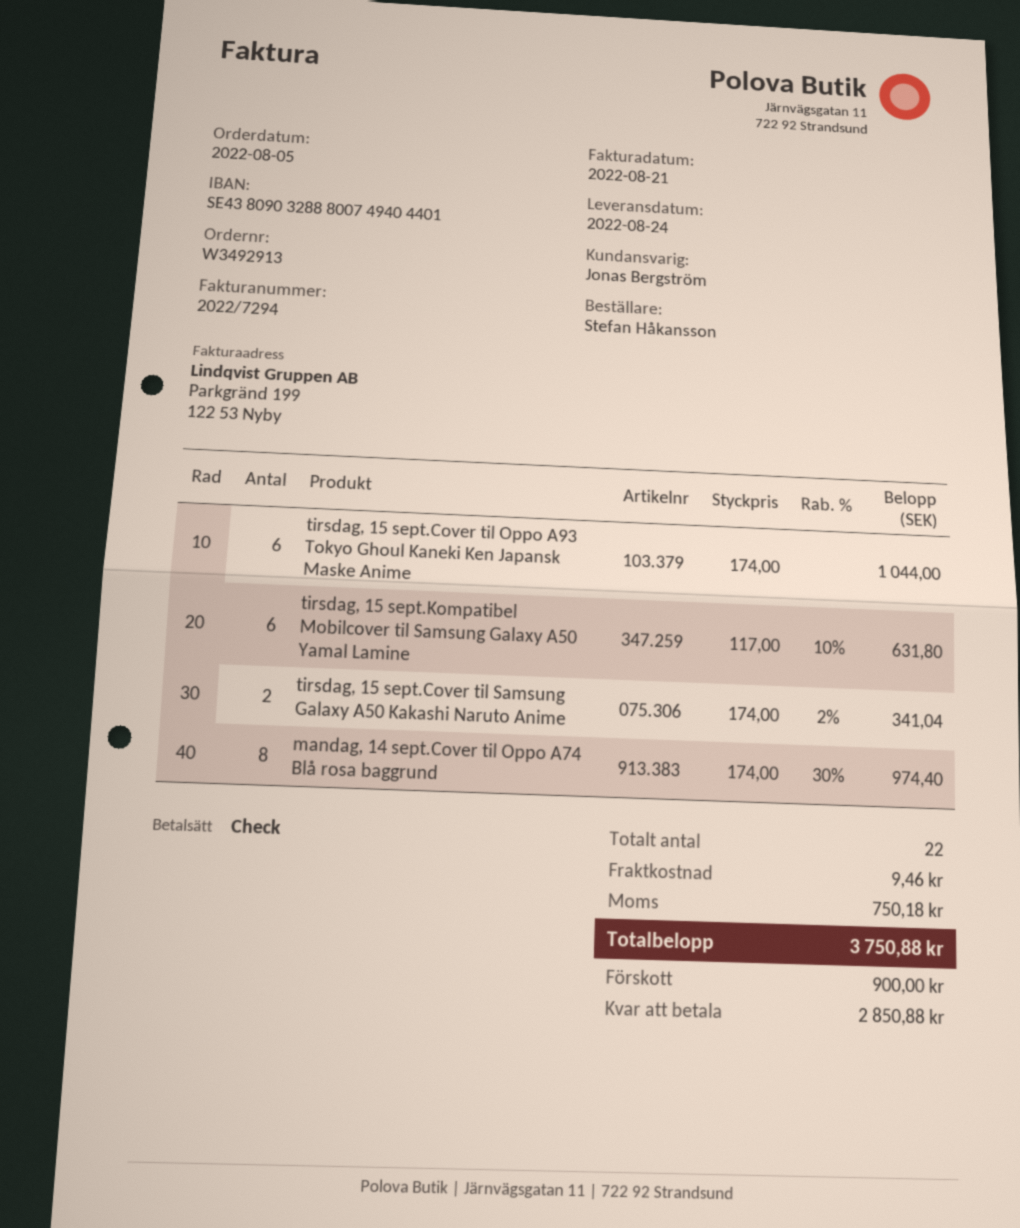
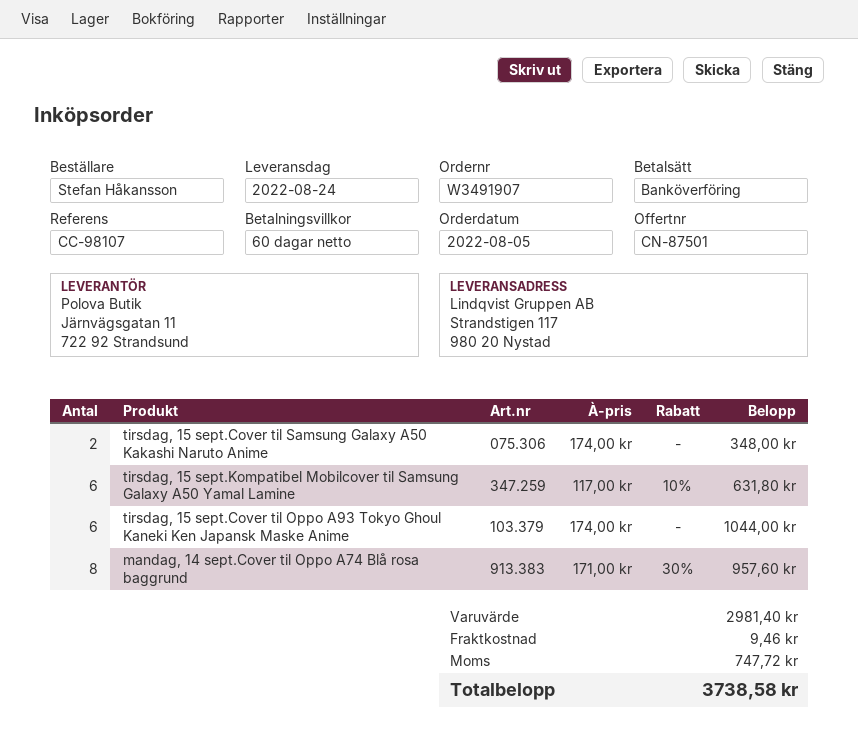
order number: W3492913 -> W3491907
payment method: cheque -> bank transfer
tirsdag, 15 sept.Cover til Samsung Galaxy A50 Kakashi Naruto Anime: 2 x 174.00 - 2% = 341.04 -> 2 x 174.00 = 348.00
mandag, 14 sept.Cover til Oppo A74 Blå rosa baggrund: 8 x 174.00 - 30% = 974.40 -> 8 x 171.00 - 30% = 957.60
tax: 750.18 -> 747.72
total: 3750.88 -> 3738.58

